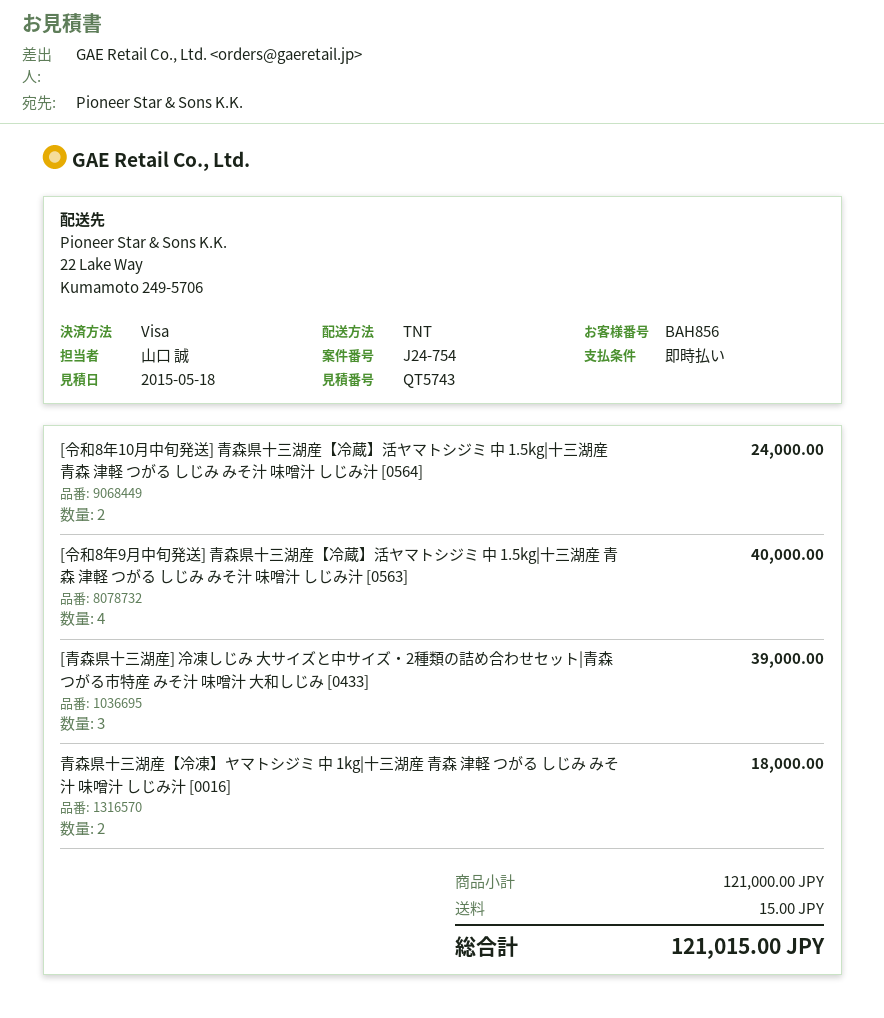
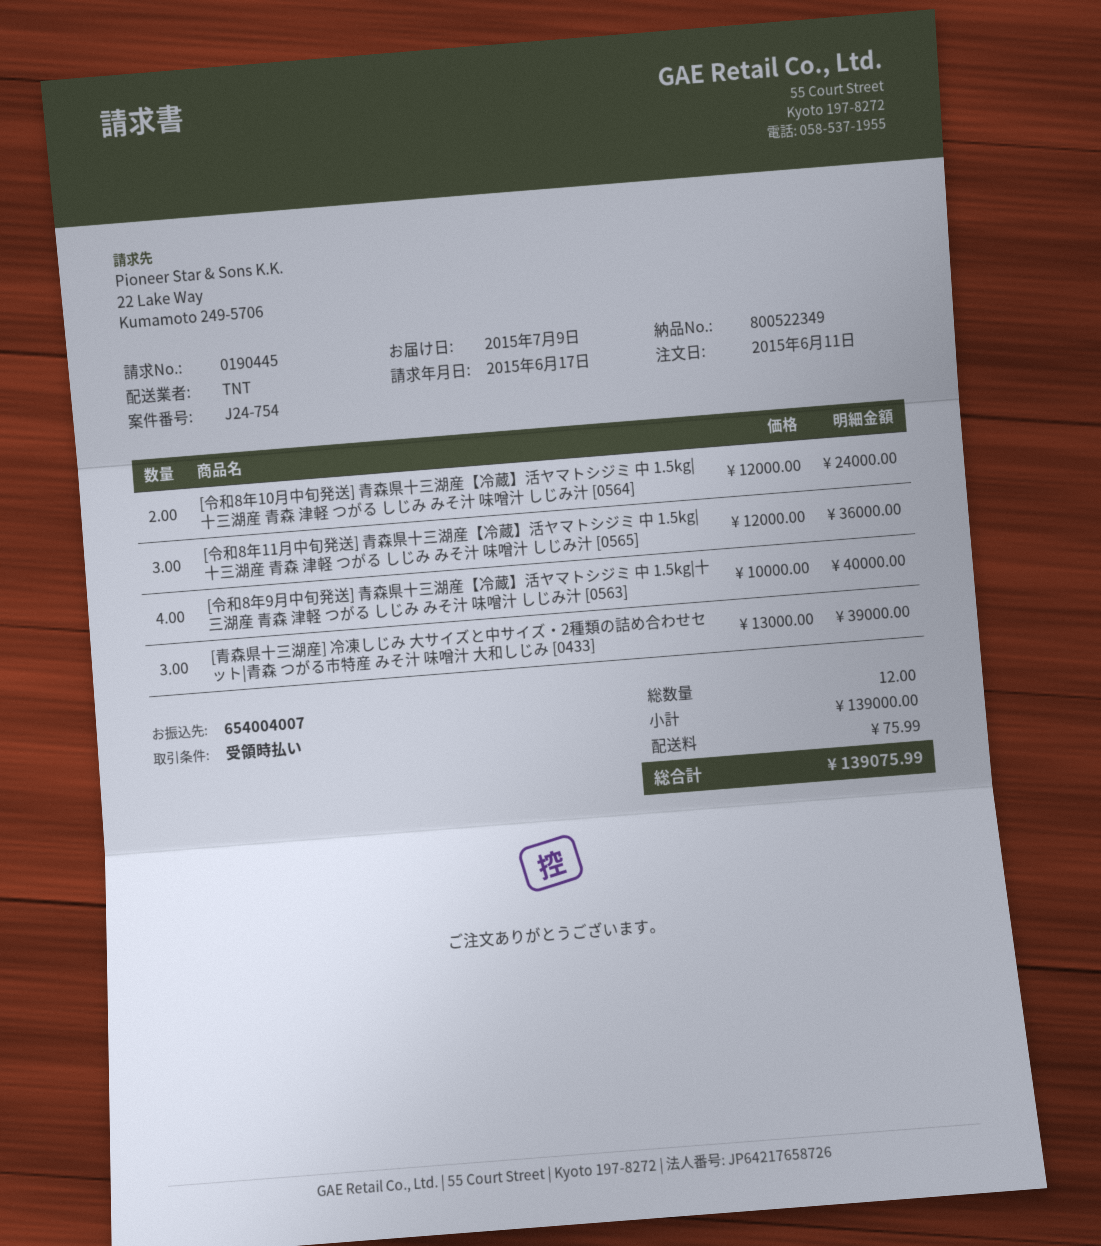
青森県十三湖産【冷凍】ヤマトシジミ 中 1kg|十三湖産 青森 津軽 つがる しじみ みそ汁 味噌汁 しじみ汁 [0016]: 2 for 18000.00 -> none
[令和8年11月中旬発送] 青森県十三湖産【冷蔵】活ヤマトシジミ 中 1.5kg|十三湖産 青森 津軽 つがる しじみ みそ汁 味噌汁 しじみ汁 [0565]: none -> 3 for 36000.00
subtotal: 121000.00 -> 139000.00
shipping: 15.00 -> 75.99
total: 121015.00 -> 139075.99

